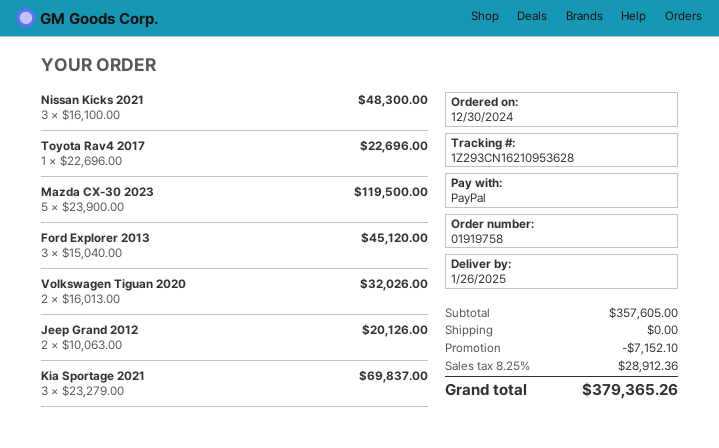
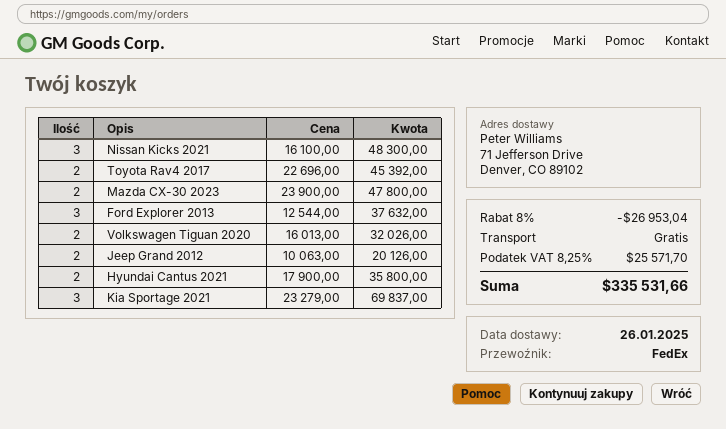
Toyota Rav4 2017: 1 x 22696.00 = 22696.00 -> 2 x 22696.00 = 45392.00
Mazda CX-30 2023: 5 x 23900.00 = 119500.00 -> 2 x 23900.00 = 47800.00
Ford Explorer 2013: 3 x 15040.00 = 45120.00 -> 3 x 12544.00 = 37632.00
Hyundai Cantus 2021: none -> 2 x 17900.00 = 35800.00
discount: 7152.10 -> 26953.04
tax: 8.25% = 28912.36 -> 8.25% = 25571.70
total: 379365.26 -> 335531.66

